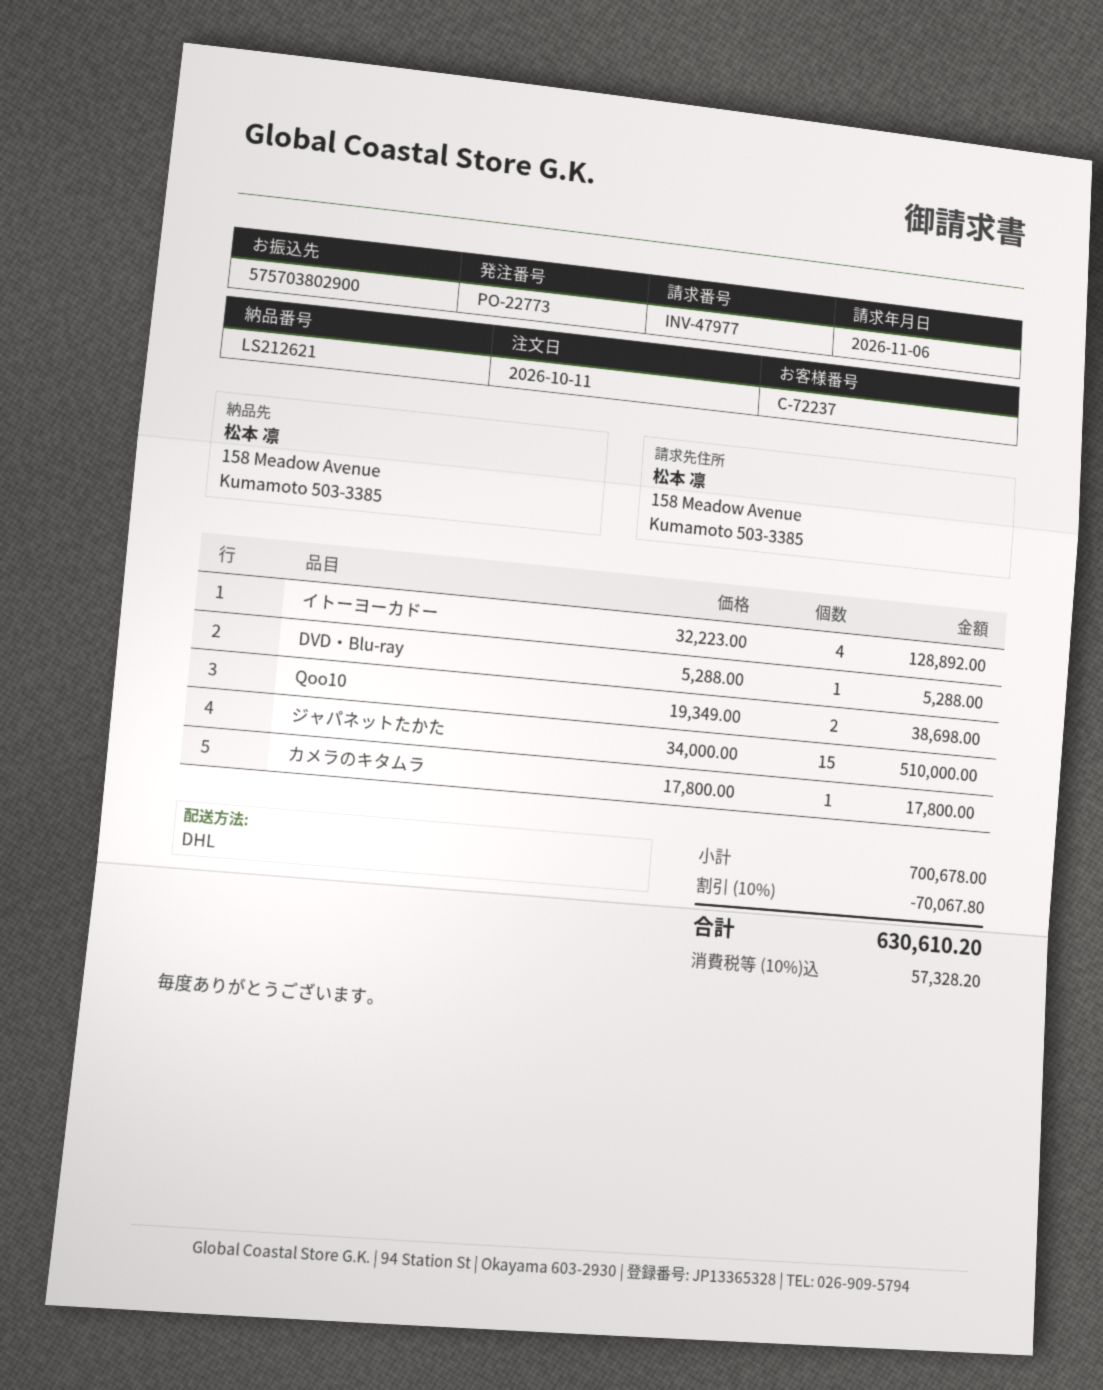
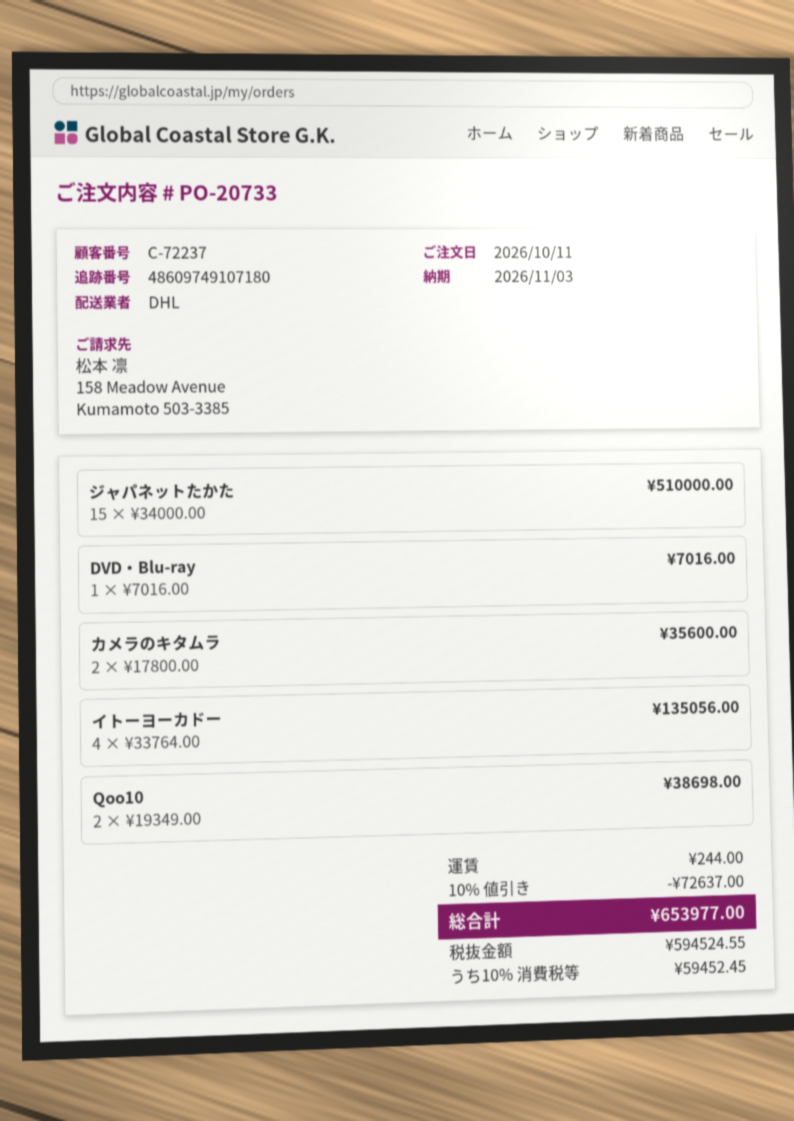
order number: PO-22773 -> PO-20733
イトーヨーカドー: 4 x 32223.00 = 128892.00 -> 4 x 33764.00 = 135056.00
DVD・Blu-ray: 1 x 5288.00 = 5288.00 -> 1 x 7016.00 = 7016.00
カメラのキタムラ: 1 x 17800.00 = 17800.00 -> 2 x 17800.00 = 35600.00
discount: 10% = 70067.80 -> 10% = 72637.00
shipping: none -> 244.00
tax: 10% = 57328.20 -> 10% = 59452.45
total: 630610.20 -> 653977.00

